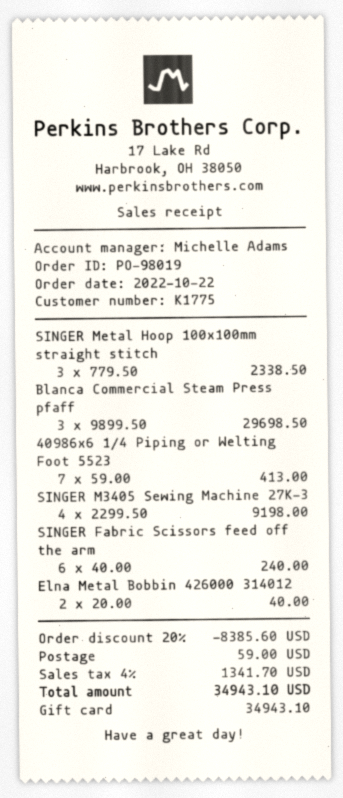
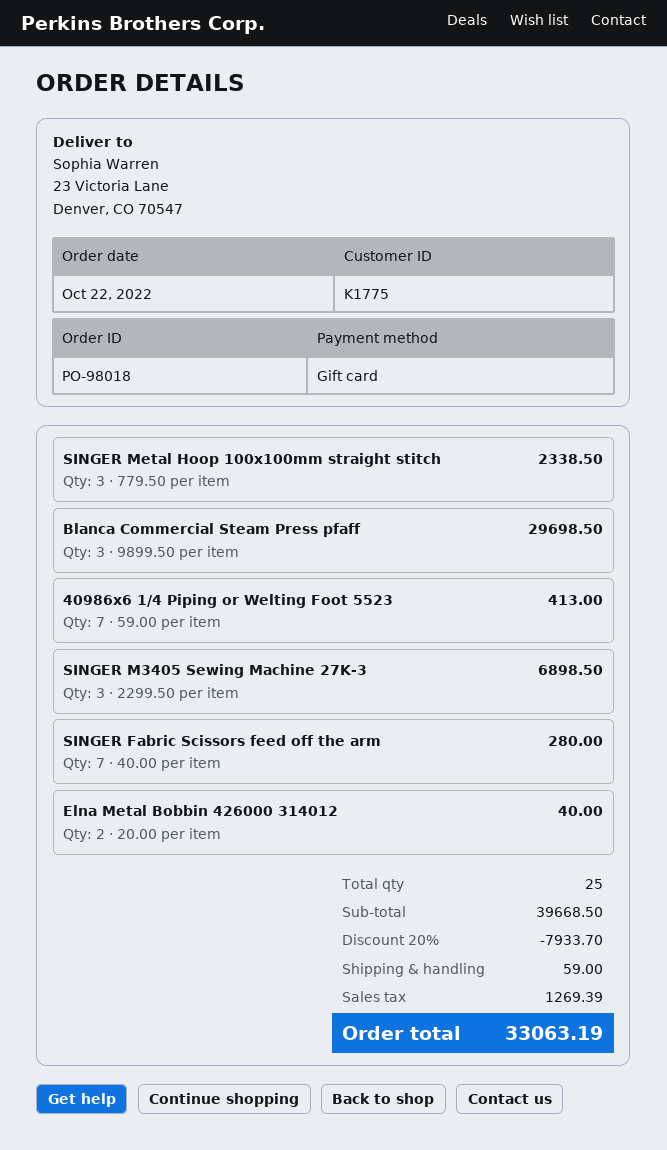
order number: PO-98019 -> PO-98018
SINGER M3405 Sewing Machine 27K-3: 4 x 2299.50 = 9198.00 -> 3 x 2299.50 = 6898.50
SINGER Fabric Scissors feed off the arm: 6 x 40.00 = 240.00 -> 7 x 40.00 = 280.00
discount: 20% = 8385.60 -> 20% = 7933.70
tax: 1341.70 -> 1269.39
total: 34943.10 -> 33063.19

